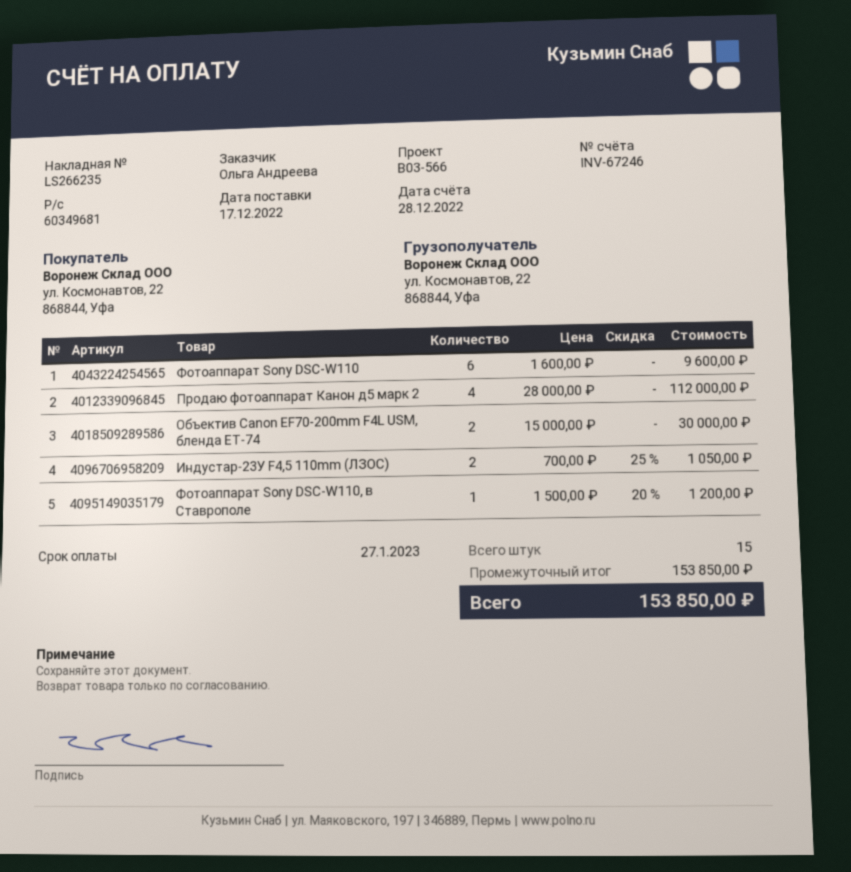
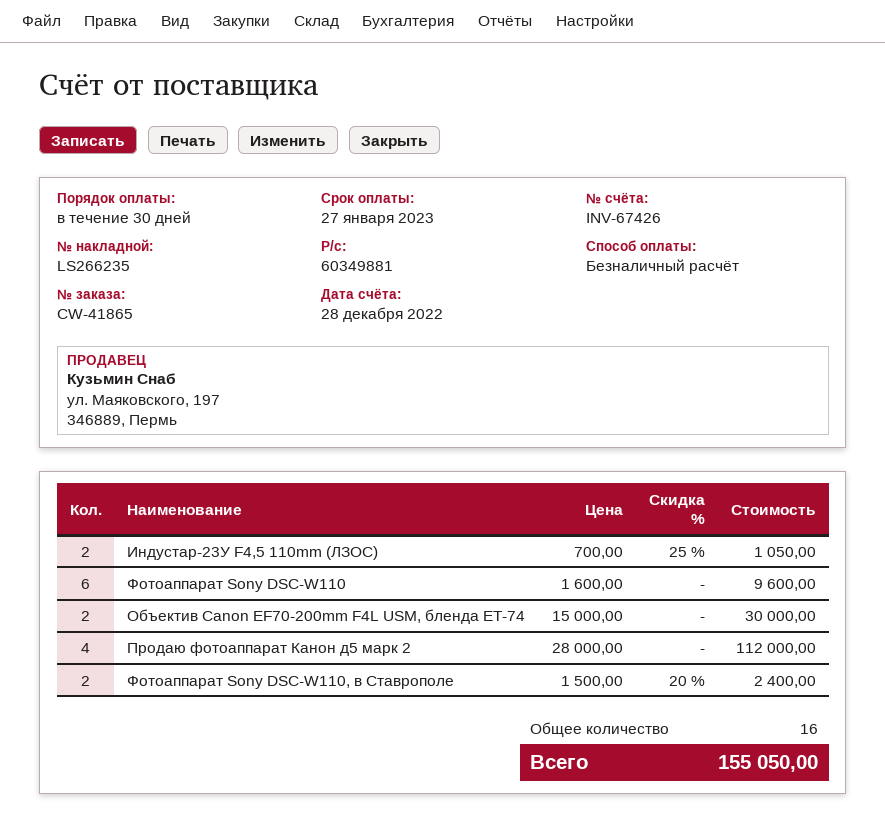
invoice number: INV-67246 -> INV-67426
bank account: 60349681 -> 60349881
Фотоаппарат Sony DSC-W110, в Ставрополе: 1 x 1500.00 - 20% = 1200.00 -> 2 x 1500.00 - 20% = 2400.00
total quantity: 15 -> 16
total: 153850.00 -> 155050.00

